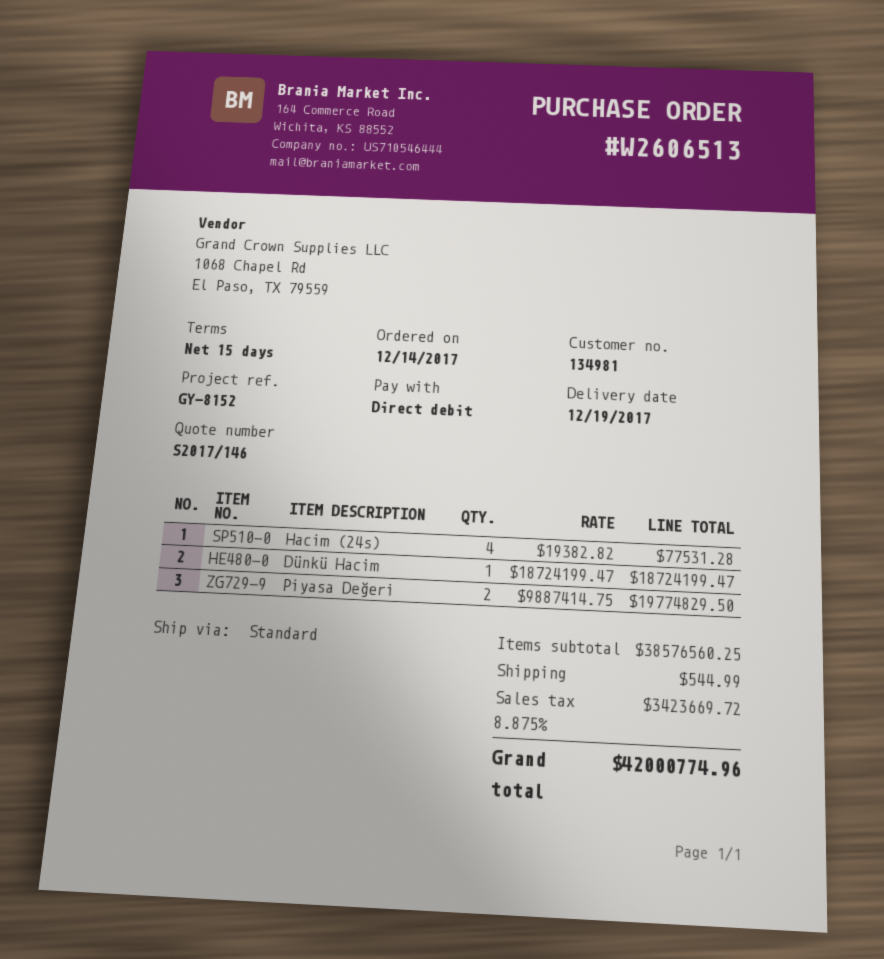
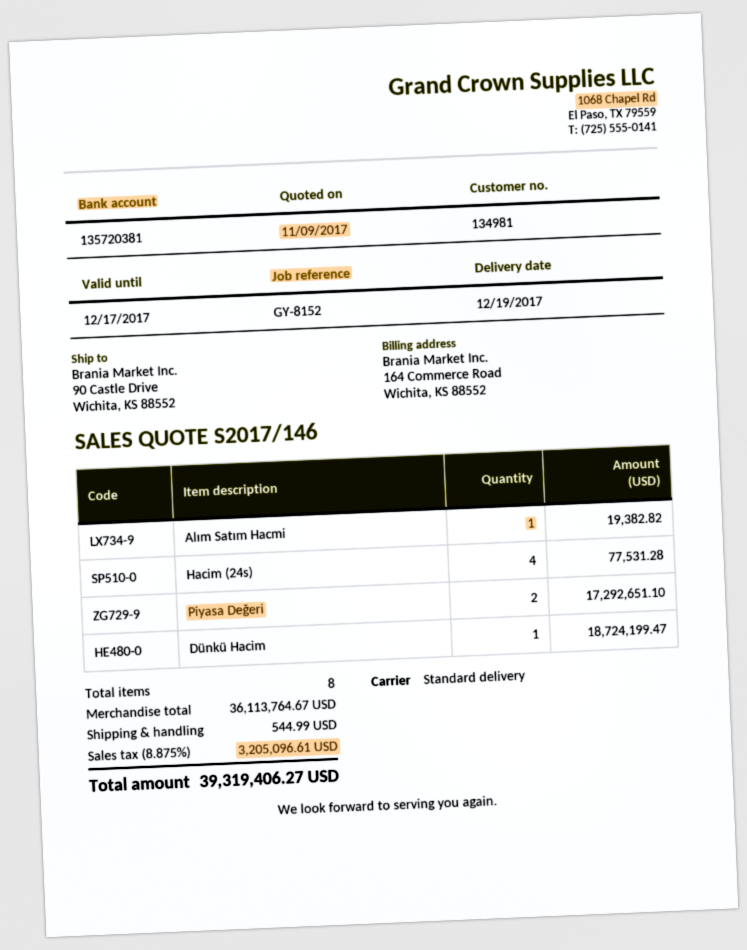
Piyasa Değeri: 2 for 19774829.50 -> 2 for 17292651.10
Alım Satım Hacmi: none -> 1 for 19382.82
subtotal: 38576560.25 -> 36113764.67
tax: 8.875% = 3423669.72 -> 8.875% = 3205096.61
total: 42000774.96 -> 39319406.27

